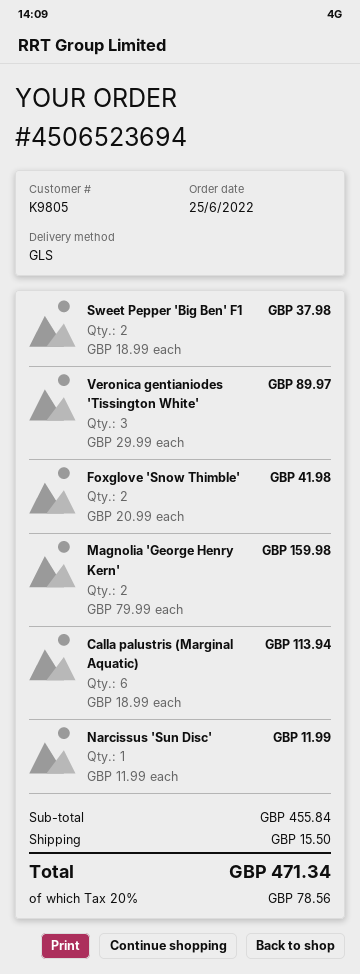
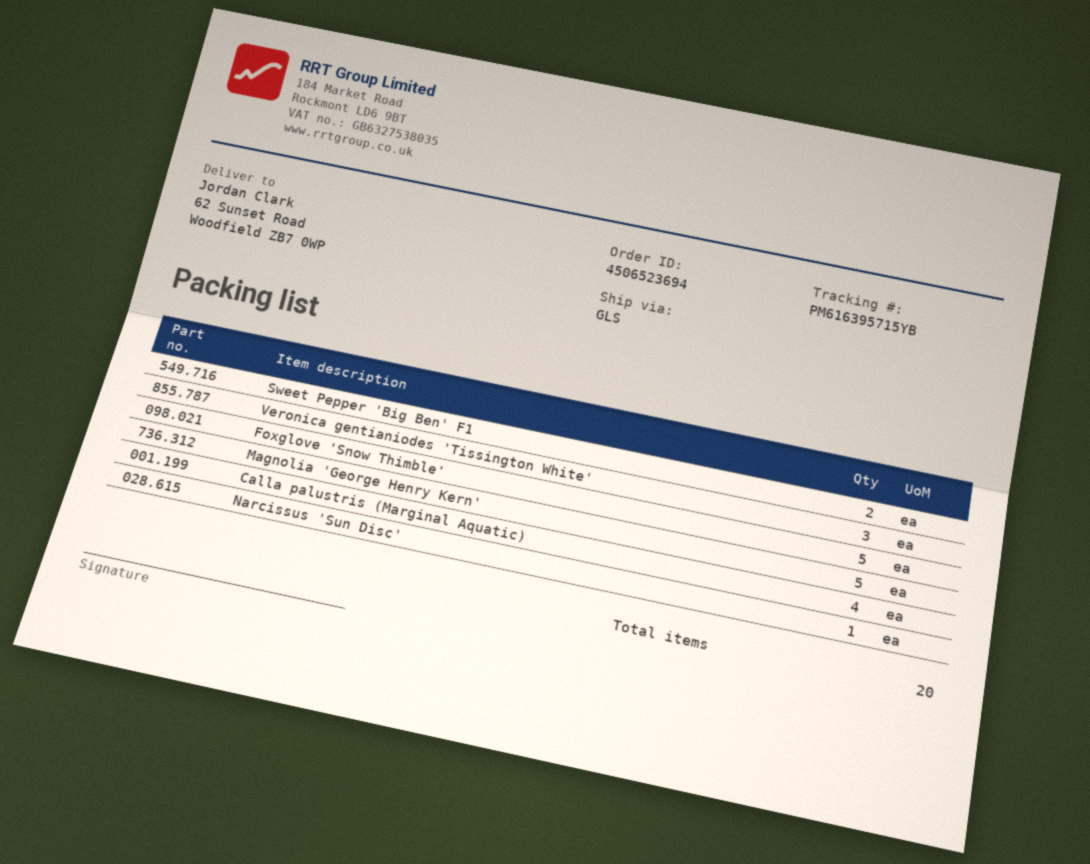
Foxglove 'Snow Thimble': 2 -> 5
Magnolia 'George Henry Kern': 2 -> 5
Calla palustris (Marginal Aquatic): 6 -> 4

